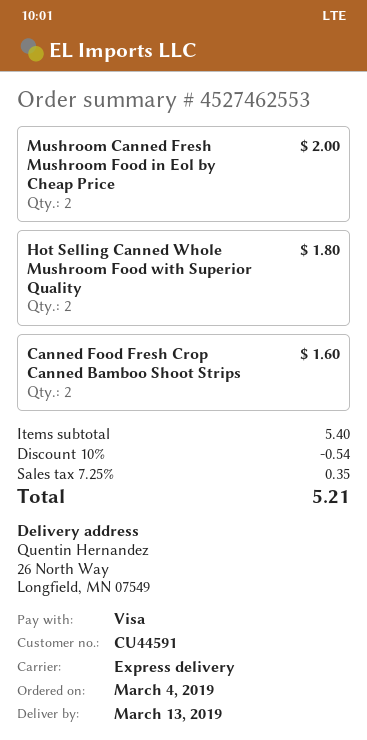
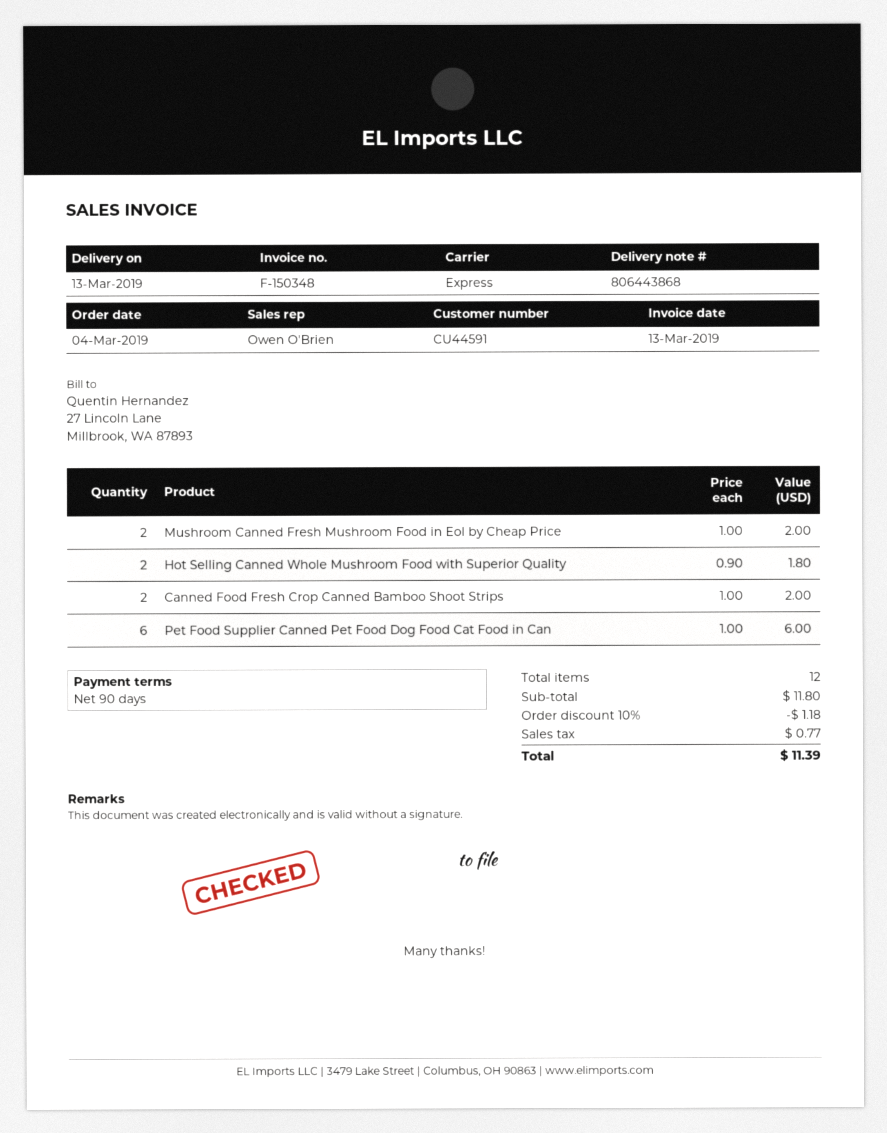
Canned Food Fresh Crop Canned Bamboo Shoot Strips: 2 for 1.60 -> 2 for 2.00
Pet Food Supplier Canned Pet Food Dog Food Cat Food in Can: none -> 6 for 6.00
subtotal: 5.40 -> 11.80
discount: 10% = 0.54 -> 10% = 1.18
tax: 0.35 -> 0.77
total: 5.21 -> 11.39

